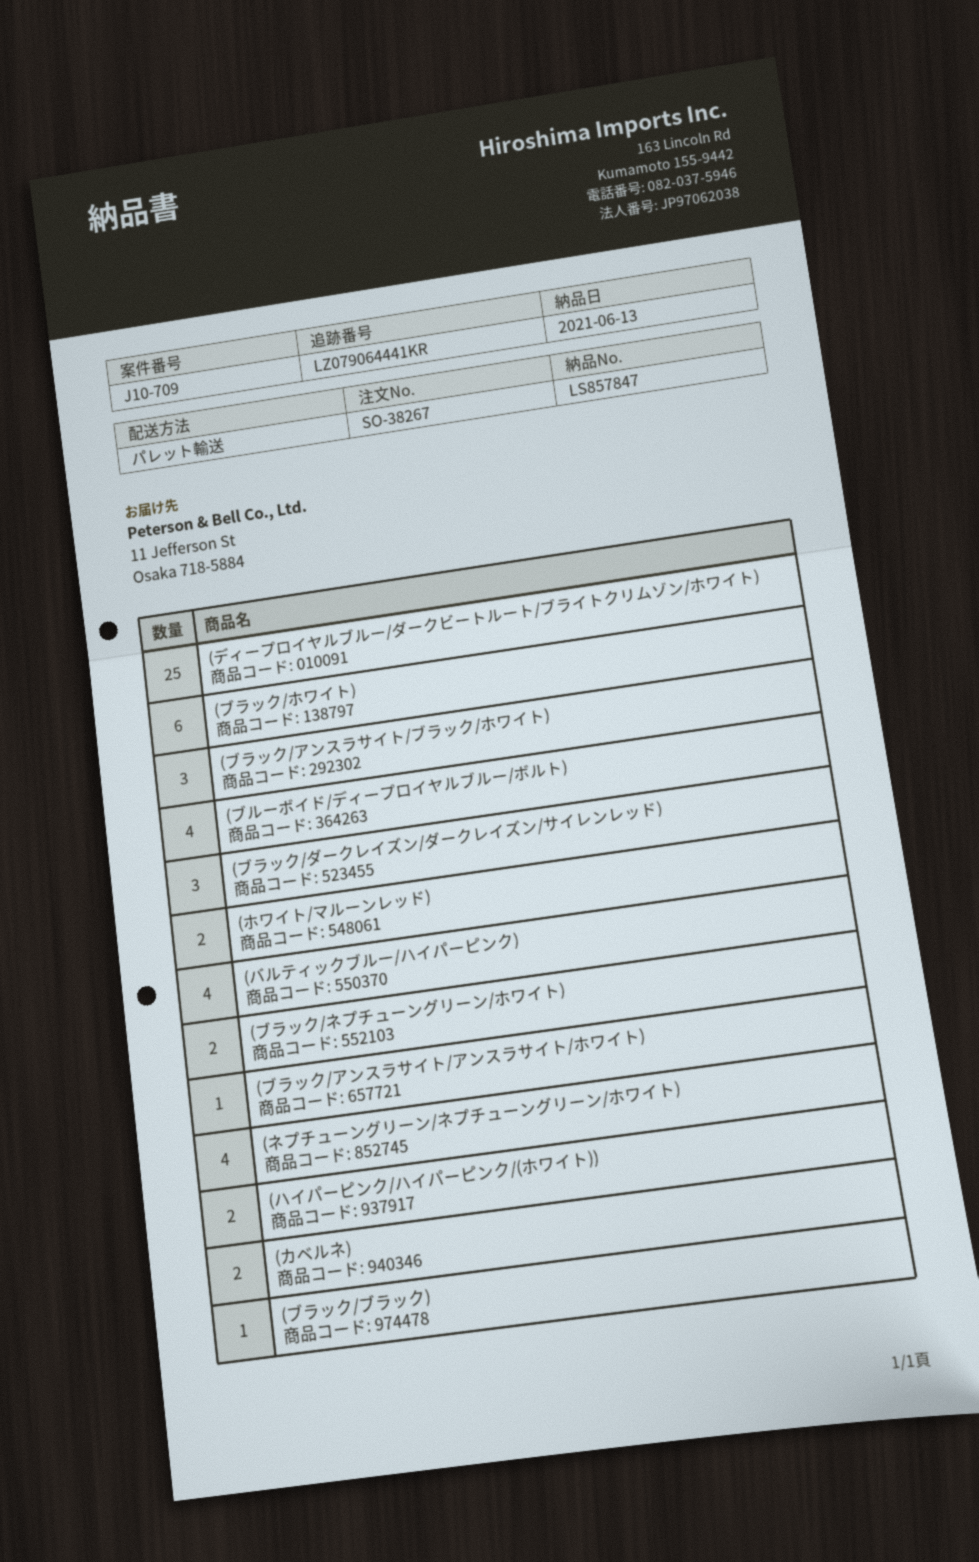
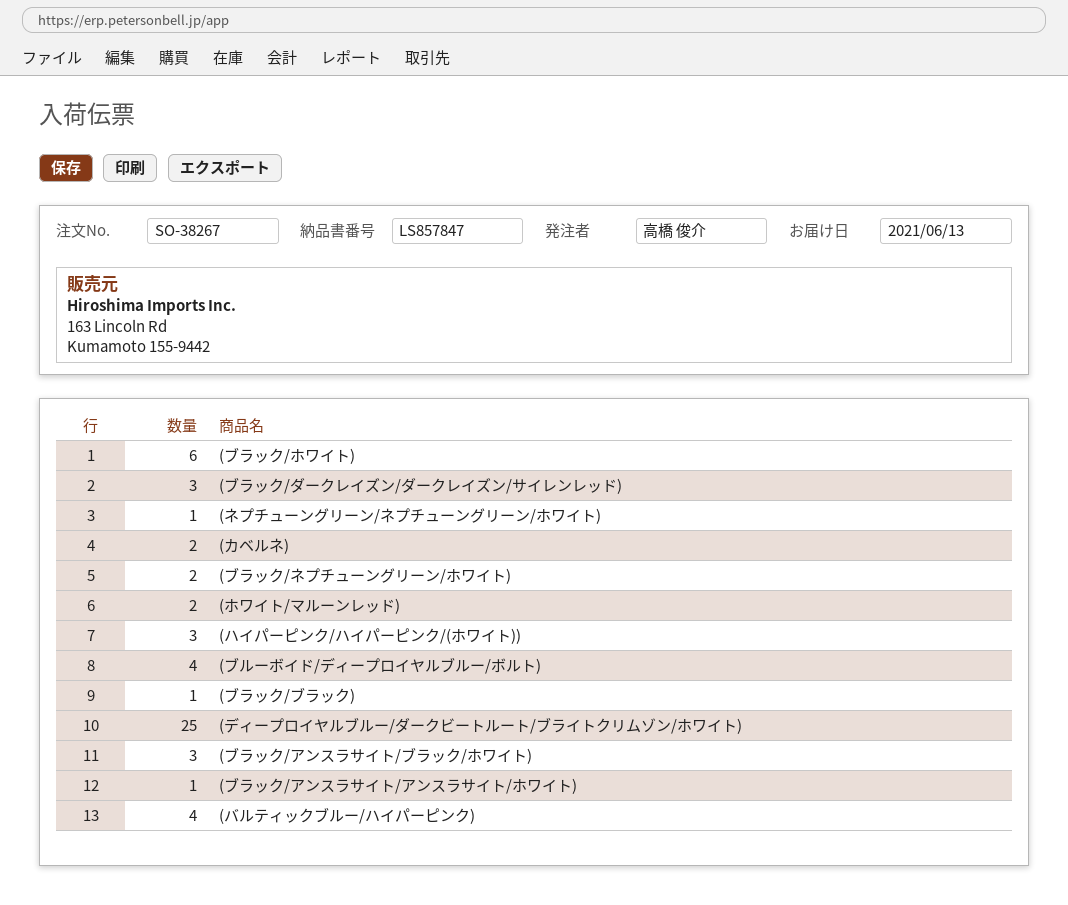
(ネプチューングリーン/ネプチューングリーン/ホワイト): 4 -> 1
(ハイパーピンク/ハイパーピンク/(ホワイト)): 2 -> 3

